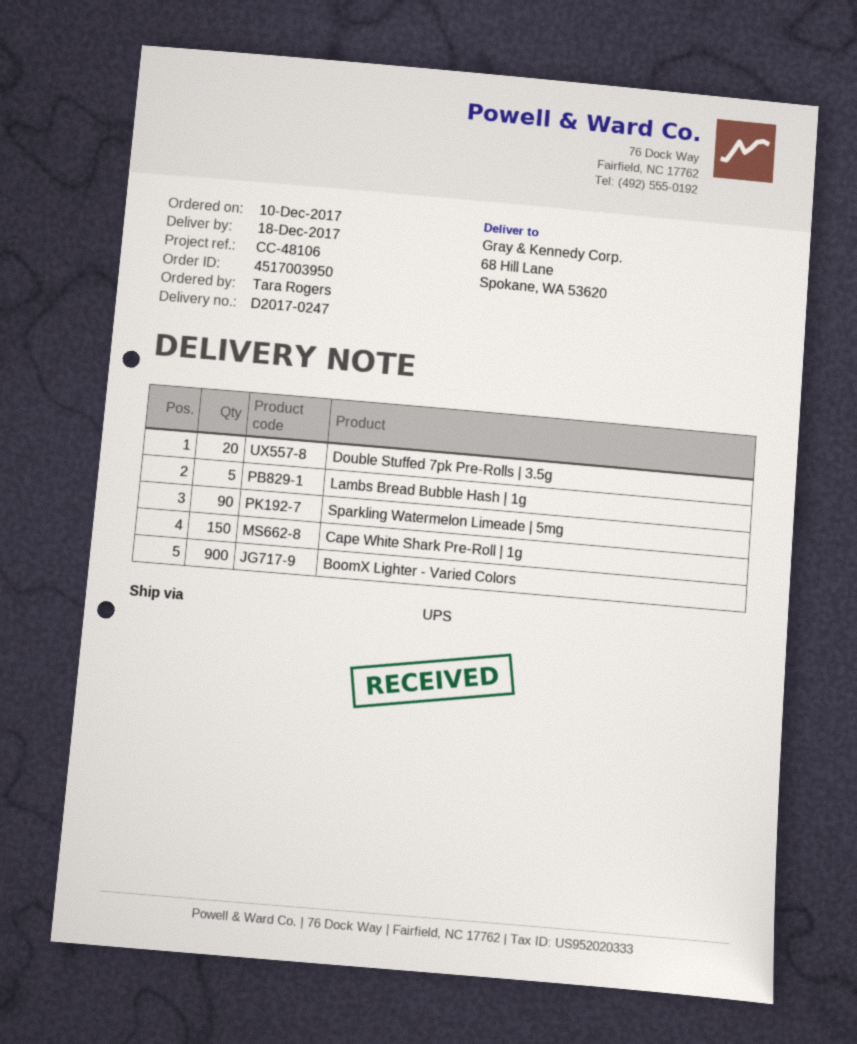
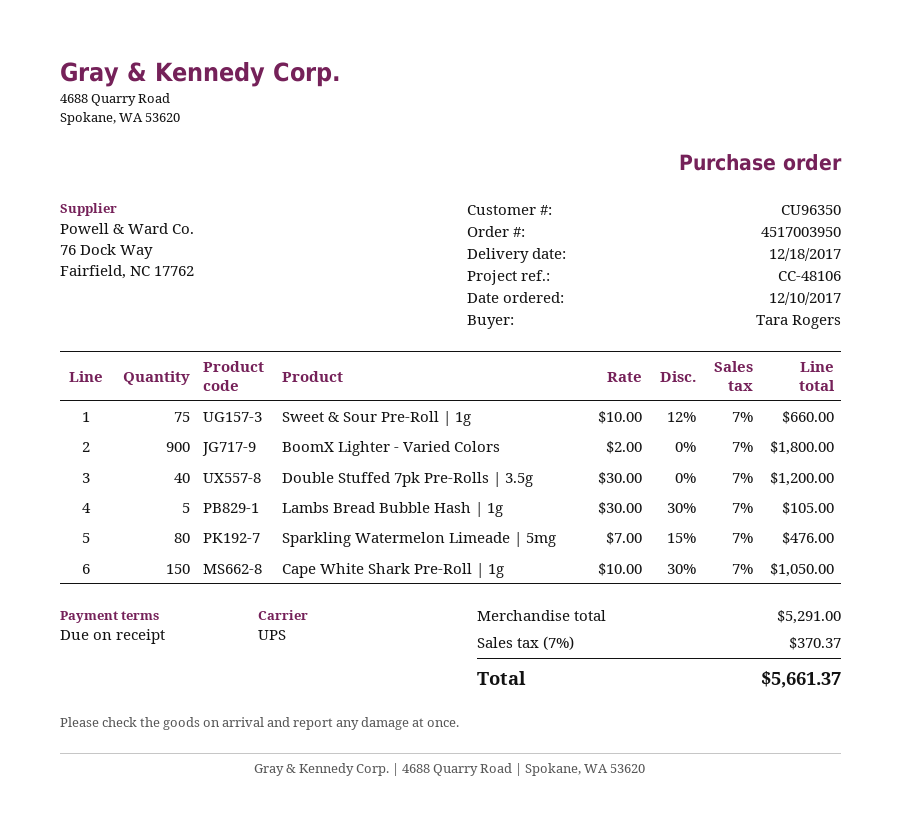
Double Stuffed 7pk Pre-Rolls | 3.5g: 20 -> 40
Sparkling Watermelon Limeade | 5mg: 90 -> 80
Sweet & Sour Pre-Roll | 1g: none -> 75

